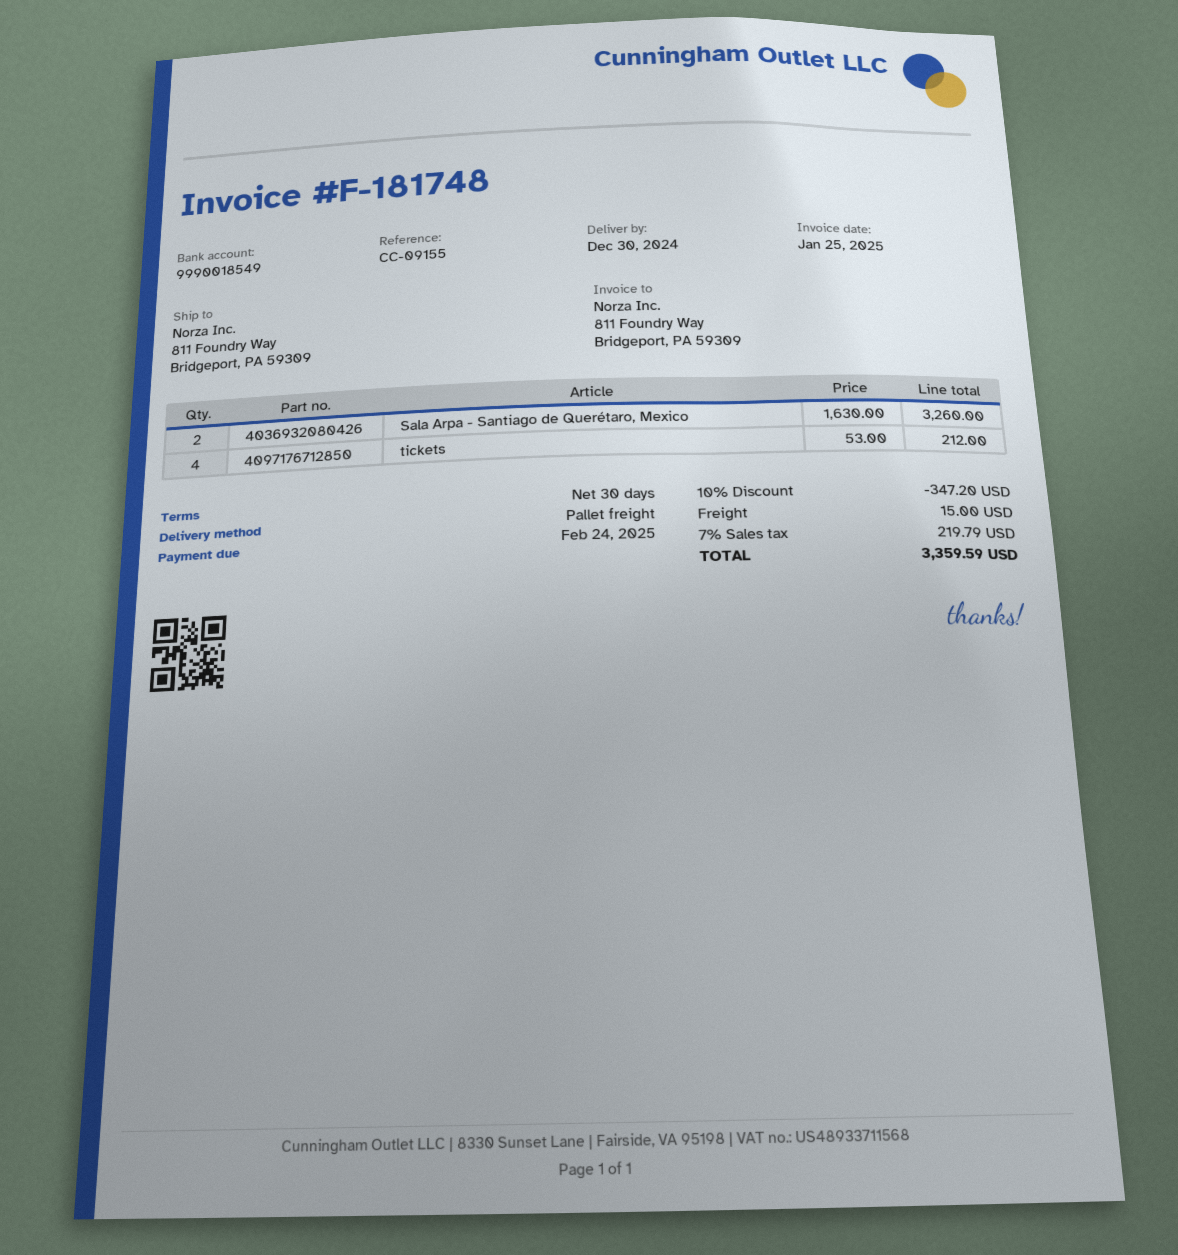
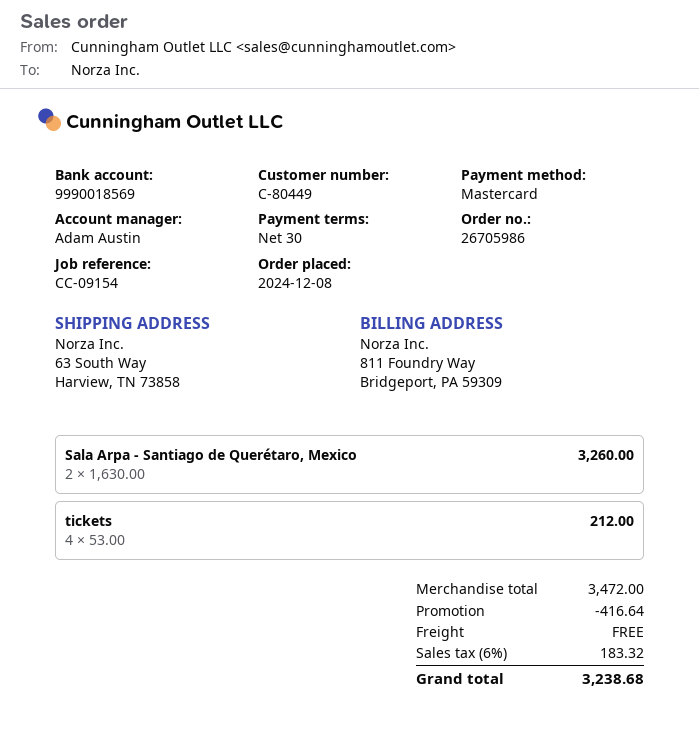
reference: CC-09155 -> CC-09154
bank account: 9990018549 -> 9990018569
ship to: 811 Foundry Way, Bridgeport, PA 59309 -> 63 South Way, Harview, TN 73858
discount: 347.20 -> 416.64
shipping: 15.00 -> 0.00
tax: 7% = 219.79 -> 6% = 183.32
total: 3359.59 -> 3238.68

